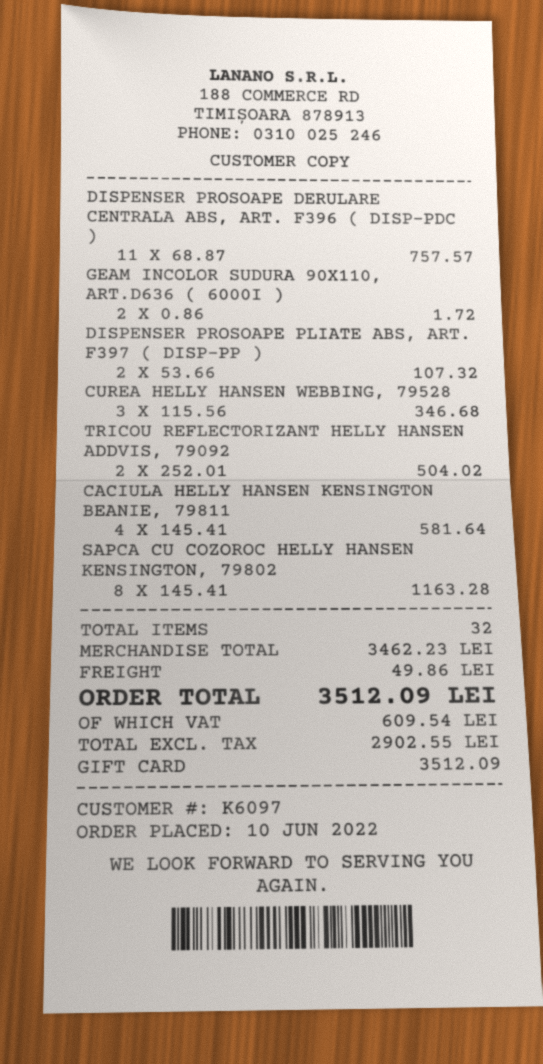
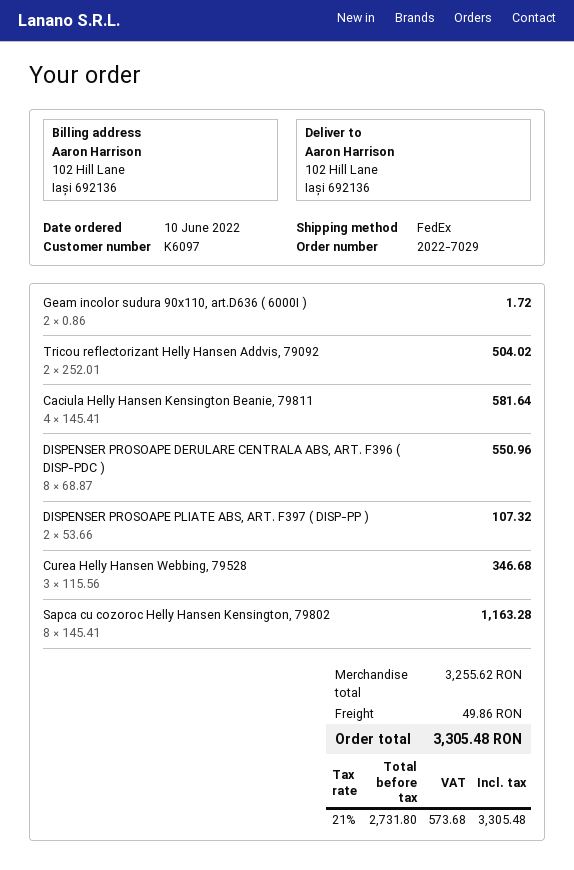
DISPENSER PROSOAPE DERULARE CENTRALA ABS, ART. F396 ( DISP-PDC ): 11 x 68.87 = 757.57 -> 8 x 68.87 = 550.96
subtotal: 3462.23 -> 3255.62
net: 2902.55 -> 2731.80
tax: 609.54 -> 573.68
total: 3512.09 -> 3305.48

